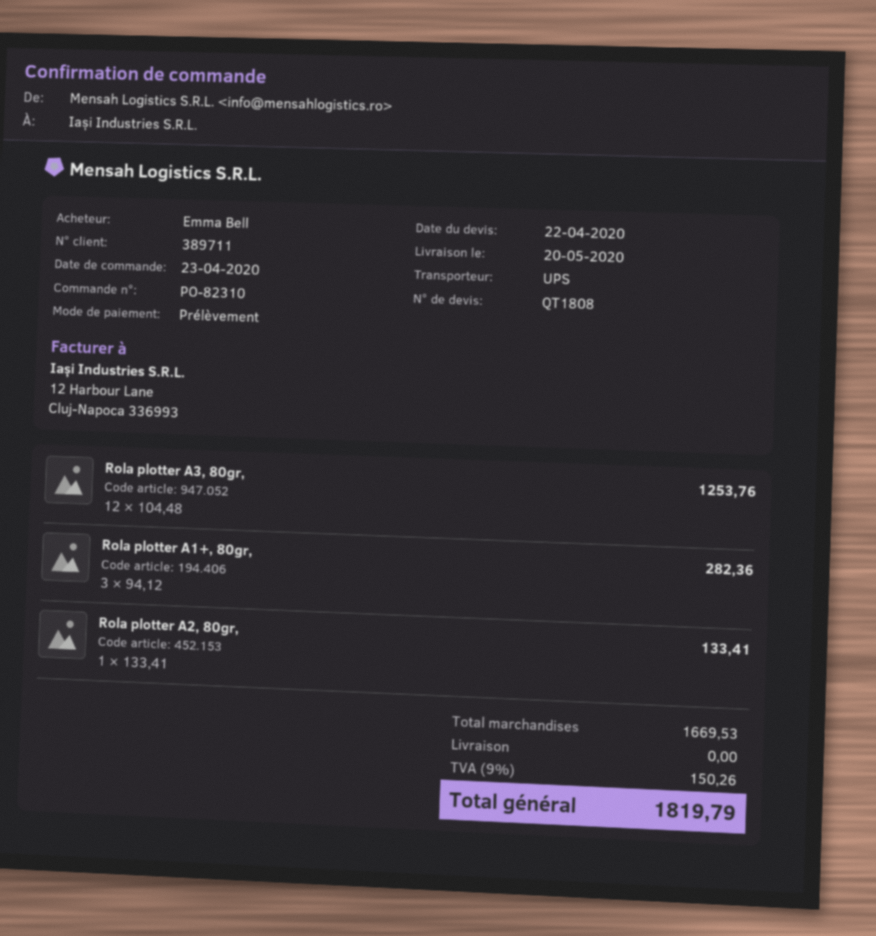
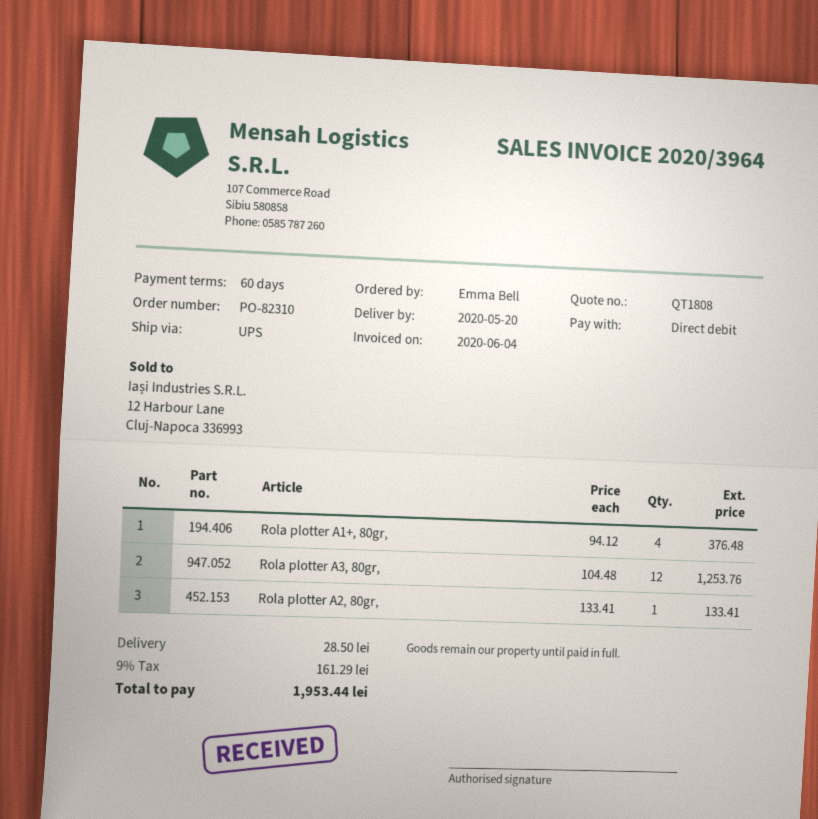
Rola plotter A1+, 80gr,: 3 x 94.12 = 282.36 -> 4 x 94.12 = 376.48
shipping: 0.00 -> 28.50
tax: 9% = 150.26 -> 9% = 161.29
total: 1819.79 -> 1953.44

